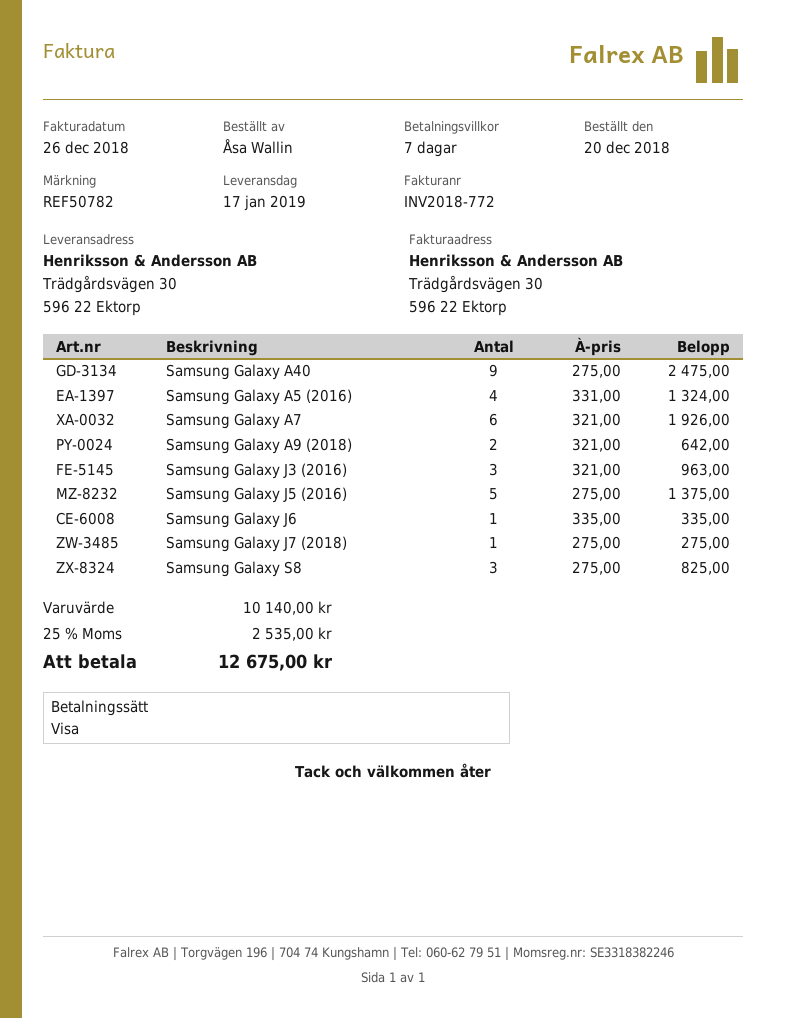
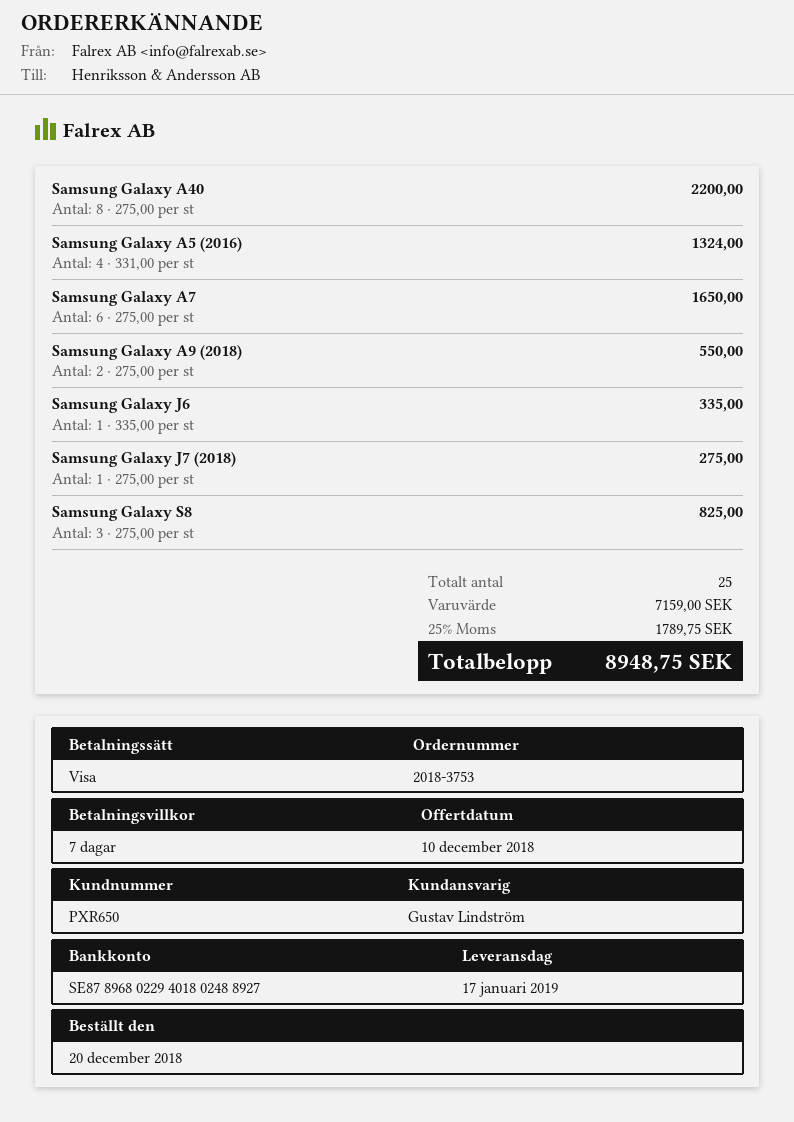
Samsung Galaxy A40: 9 x 275.00 = 2475.00 -> 8 x 275.00 = 2200.00
Samsung Galaxy A7: 6 x 321.00 = 1926.00 -> 6 x 275.00 = 1650.00
Samsung Galaxy A9 (2018): 2 x 321.00 = 642.00 -> 2 x 275.00 = 550.00
Samsung Galaxy J3 (2016): 3 x 321.00 = 963.00 -> none
Samsung Galaxy J5 (2016): 5 x 275.00 = 1375.00 -> none
subtotal: 10140.00 -> 7159.00
tax: 25% = 2535.00 -> 25% = 1789.75
total: 12675.00 -> 8948.75

